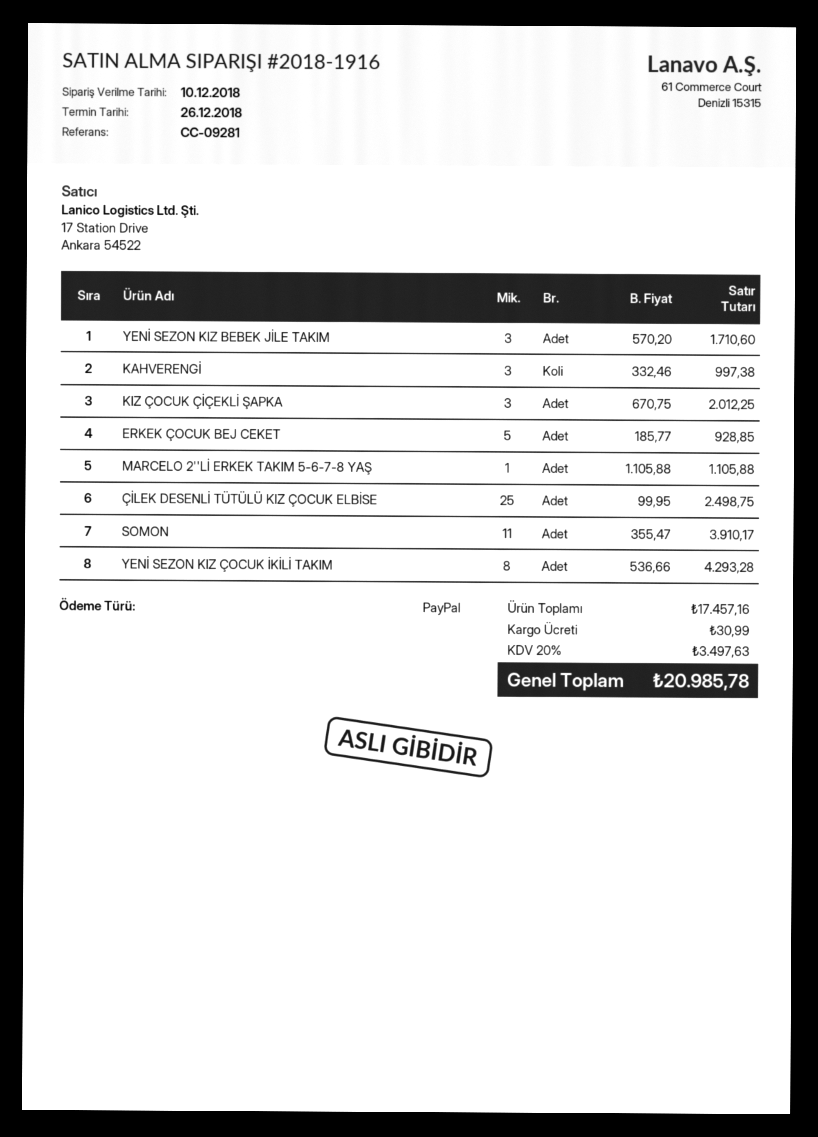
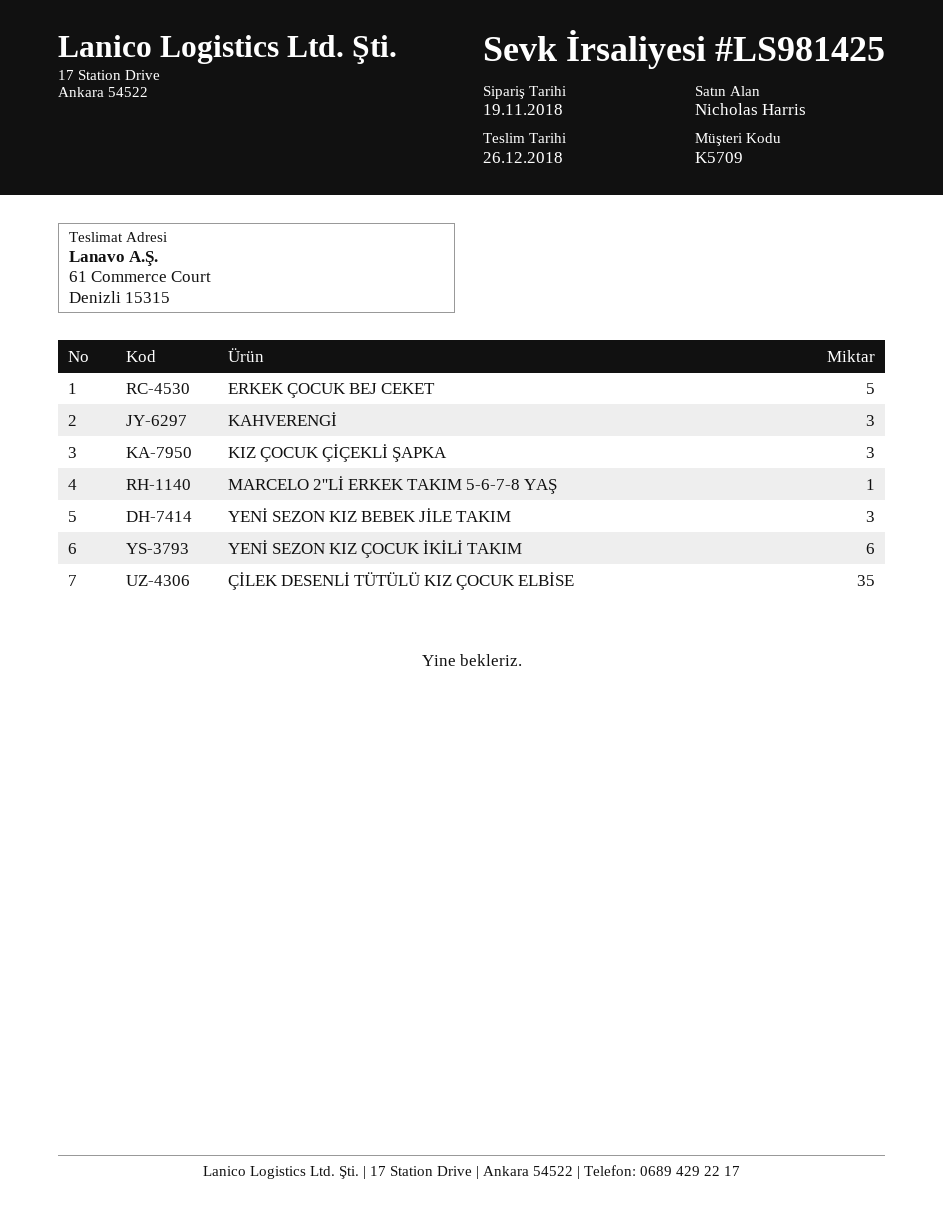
order date: 2018-12-10 -> 2018-11-19
ÇİLEK DESENLİ TÜTÜLÜ KIZ ÇOCUK ELBİSE: 25 -> 35
SOMON: 11 -> none
YENİ SEZON KIZ ÇOCUK İKİLİ TAKIM: 8 -> 6

